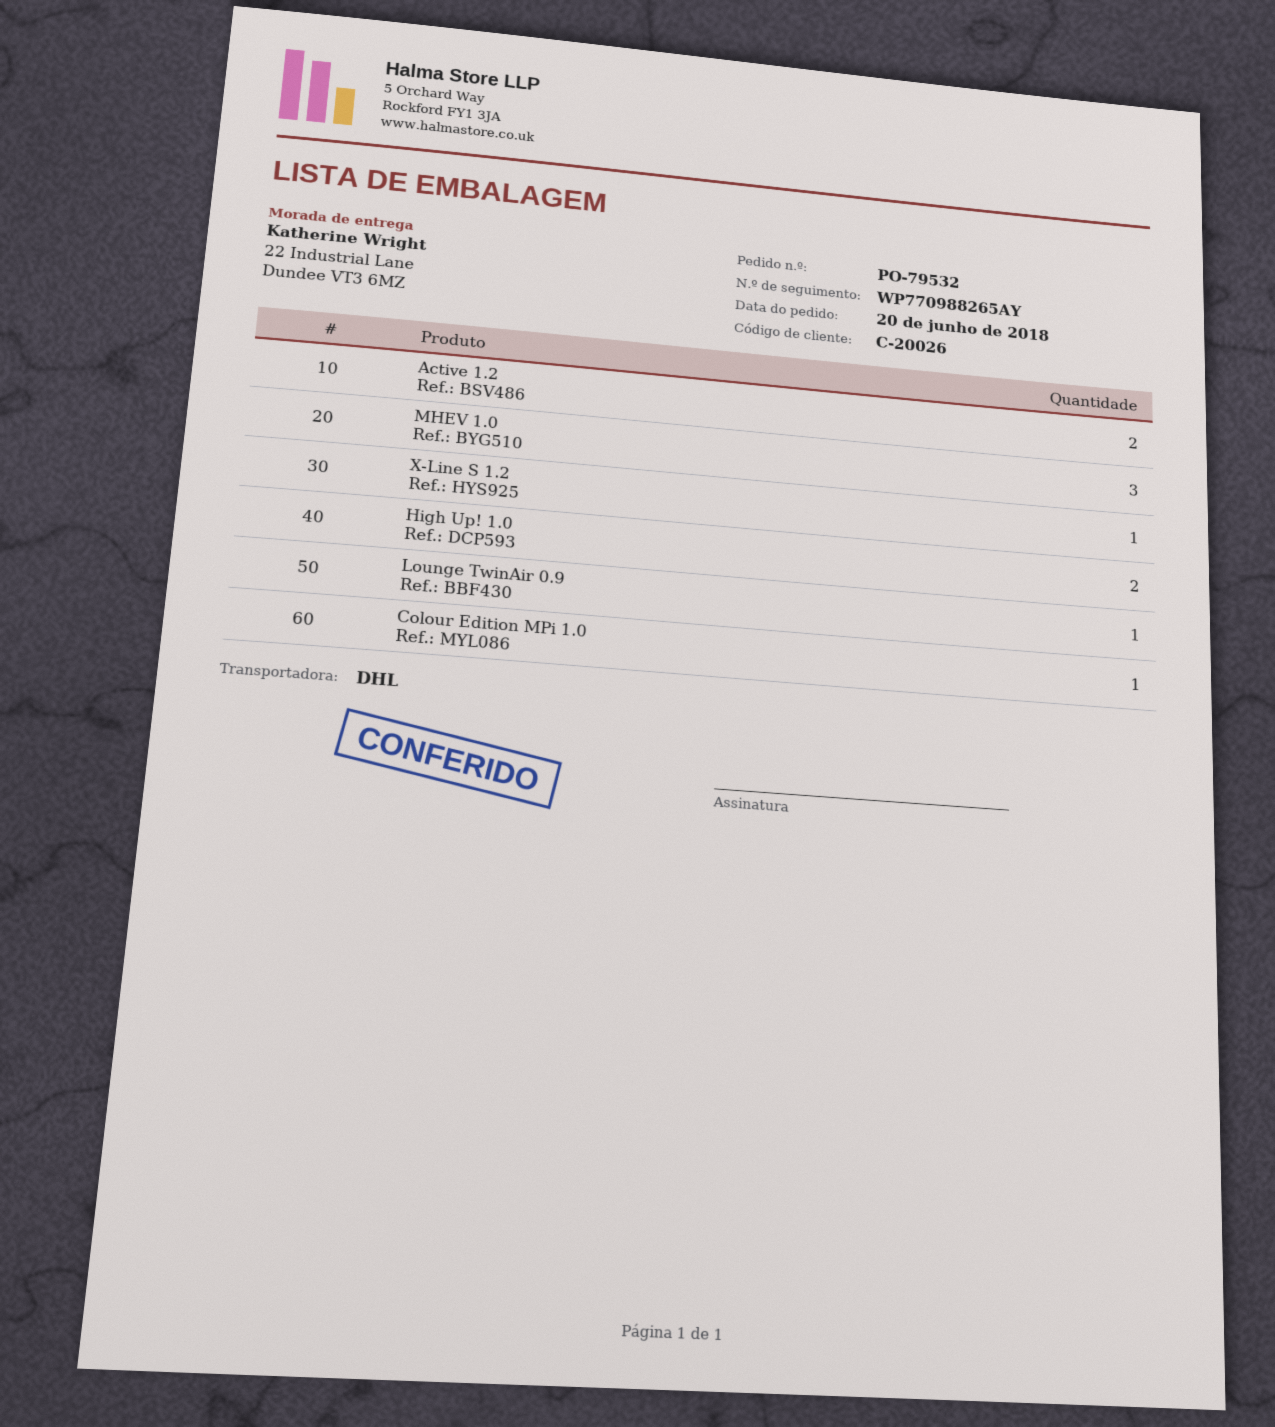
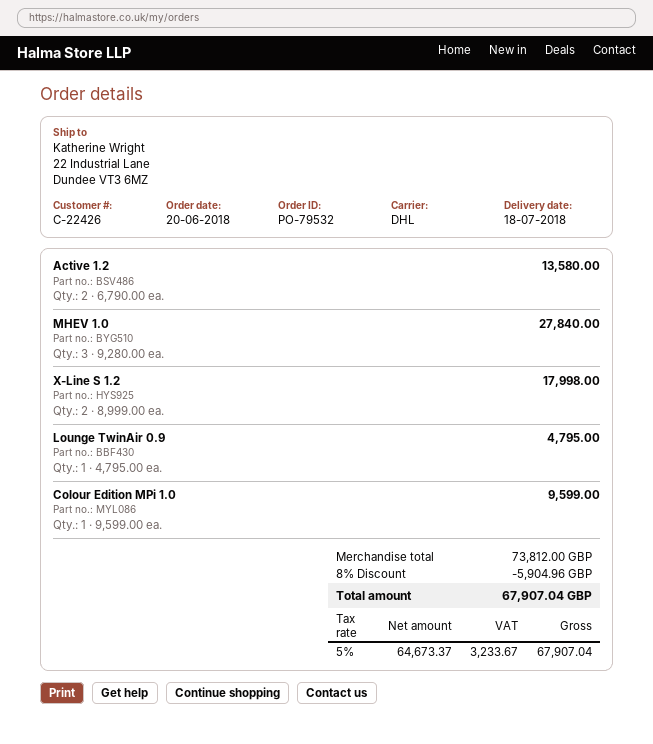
customer number: C-20026 -> C-22426
X-Line S 1.2: 1 -> 2
High Up! 1.0: 2 -> none

